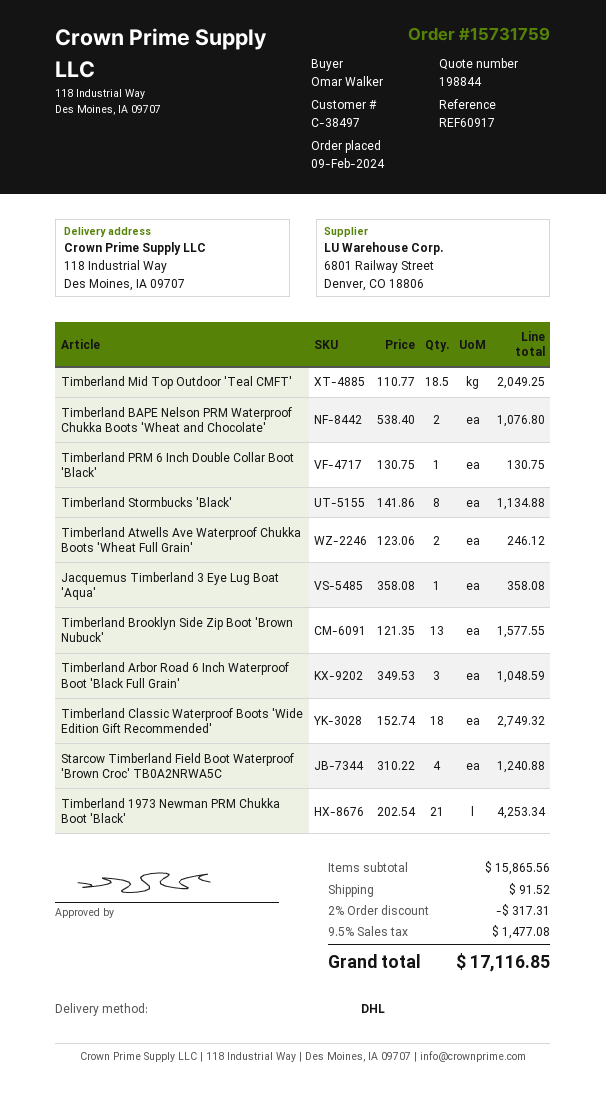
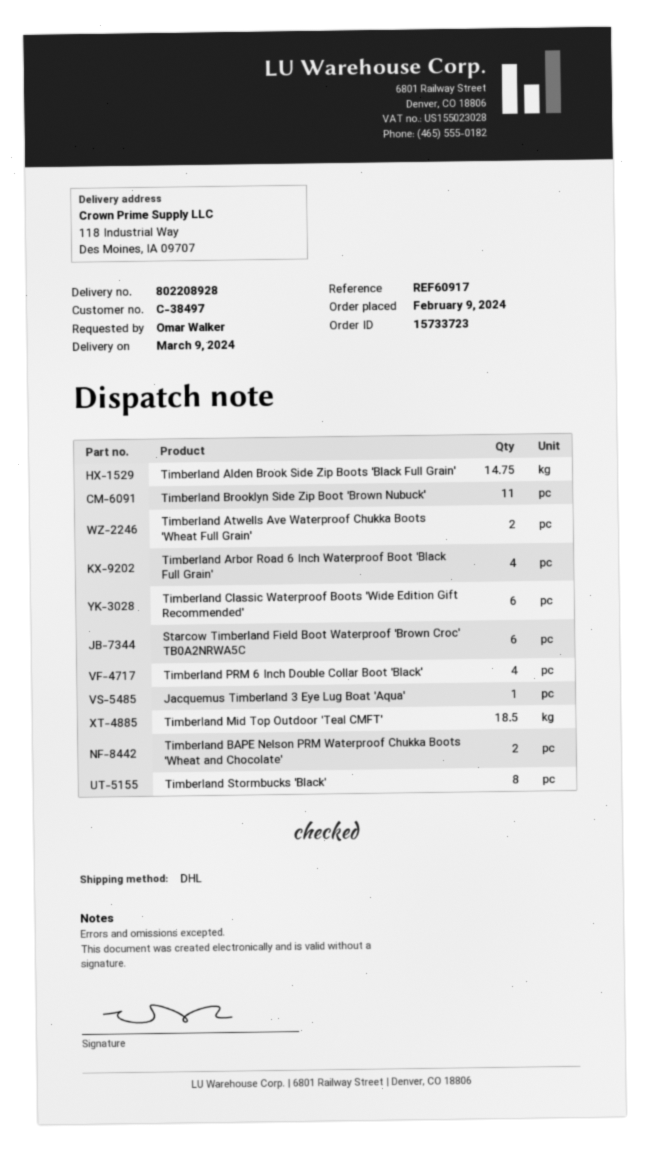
order number: 15731759 -> 15733723
Timberland PRM 6 Inch Double Collar Boot 'Black': 1 -> 4
Timberland Brooklyn Side Zip Boot 'Brown Nubuck': 13 -> 11
Timberland Arbor Road 6 Inch Waterproof Boot 'Black Full Grain': 3 -> 4
Timberland Classic Waterproof Boots 'Wide Edition Gift Recommended': 18 -> 6
Starcow Timberland Field Boot Waterproof 'Brown Croc' TB0A2NRWA5C: 4 -> 6
Timberland 1973 Newman PRM Chukka Boot 'Black': 21 -> none
Timberland Alden Brook Side Zip Boots 'Black Full Grain': none -> 14.75

